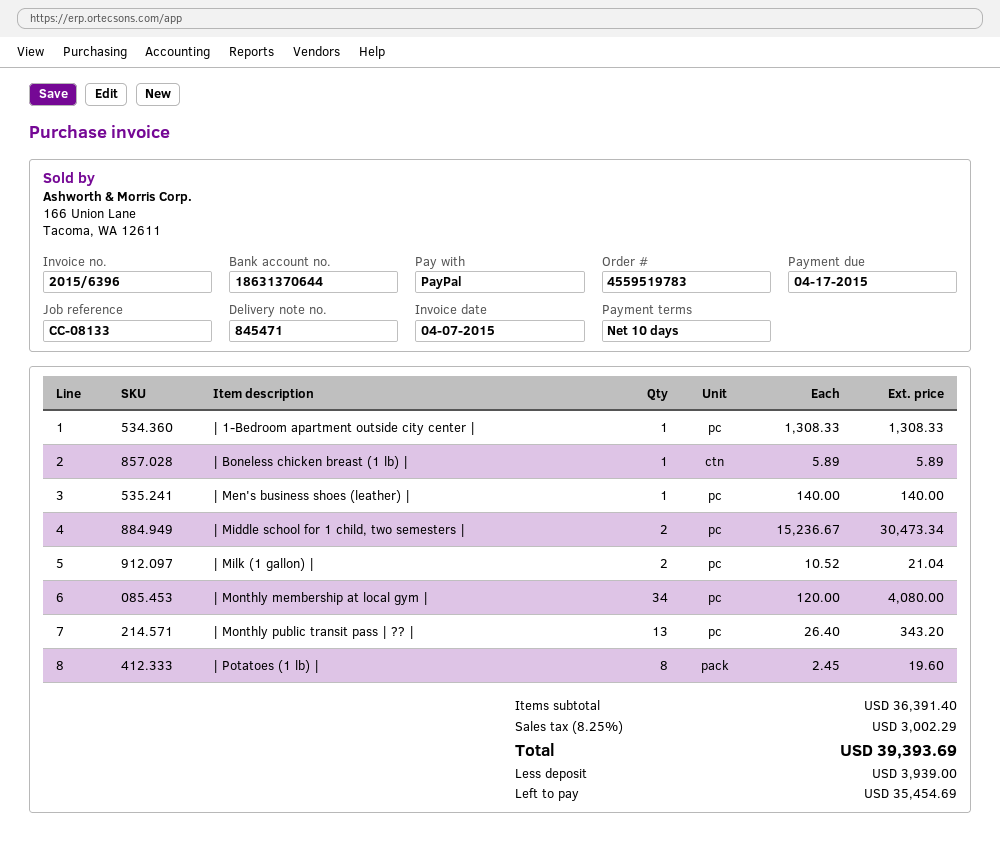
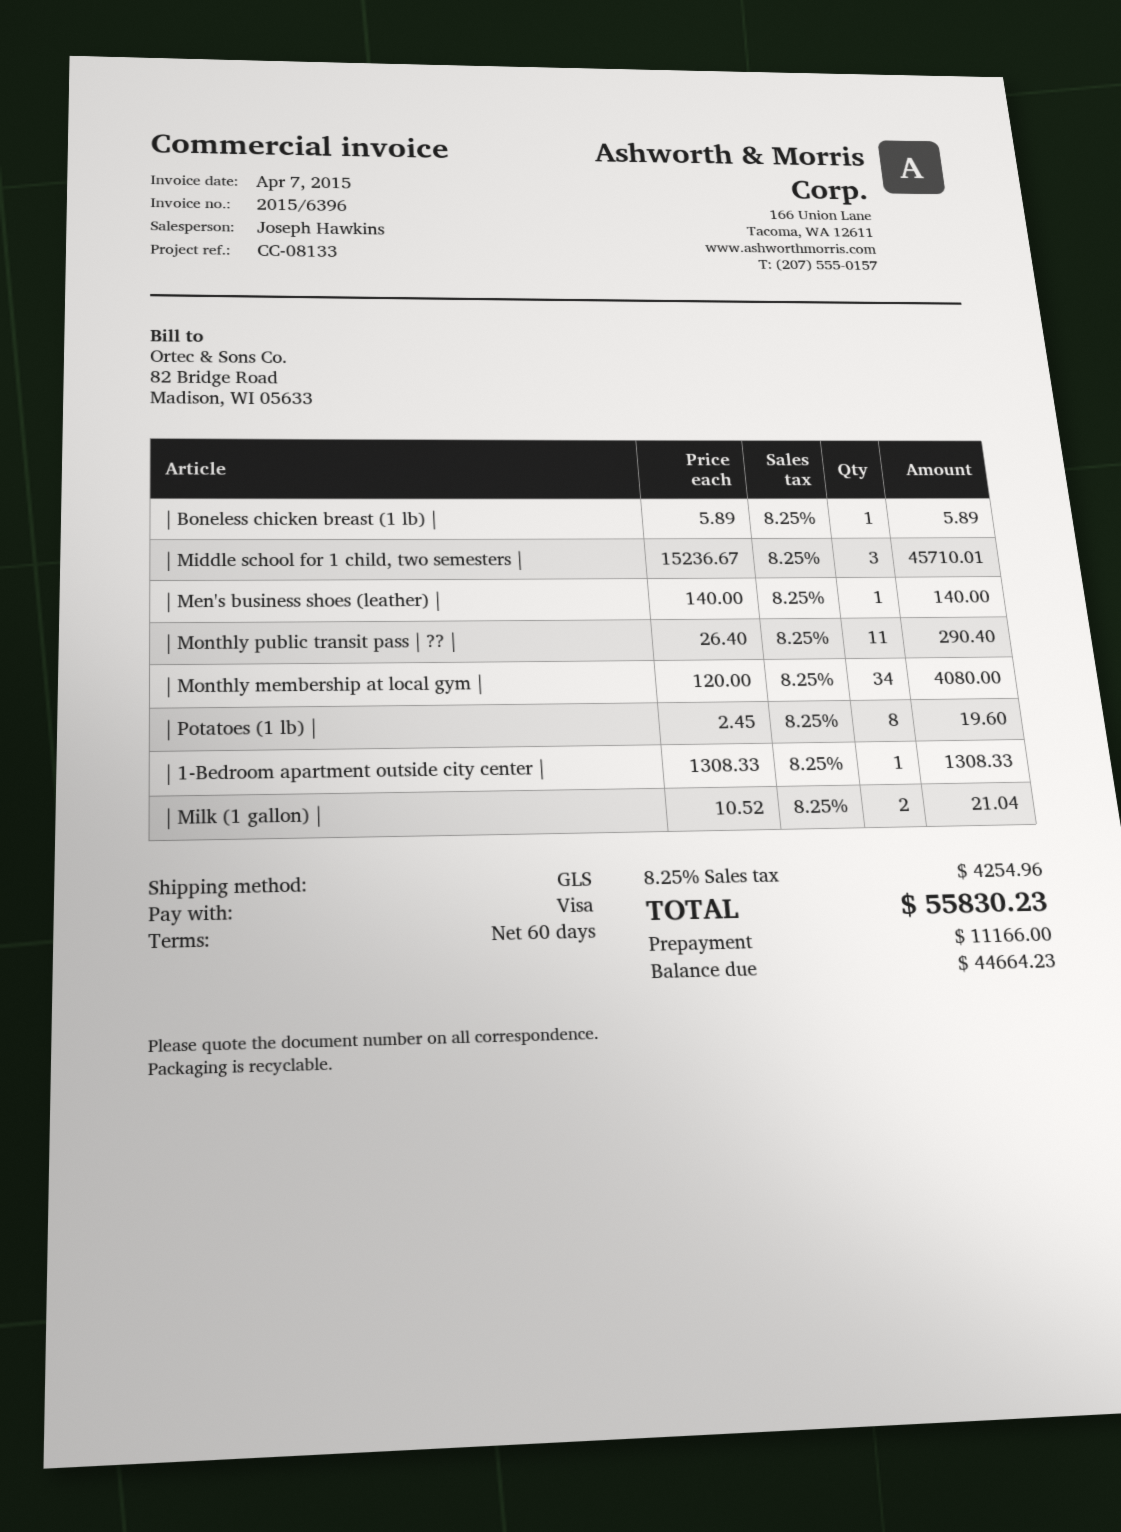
payment terms: 10 days -> 60 days
payment method: PayPal -> Visa
| Middle school for 1 child, two semesters |: 2 x 15236.67 = 30473.34 -> 3 x 15236.67 = 45710.01
| Monthly public transit pass | ?? |: 13 x 26.40 = 343.20 -> 11 x 26.40 = 290.40
tax: 8.25% = 3002.29 -> 8.25% = 4254.96
total: 39393.69 -> 55830.23
deposit: 3939.00 -> 11166.00
balance: 35454.69 -> 44664.23

